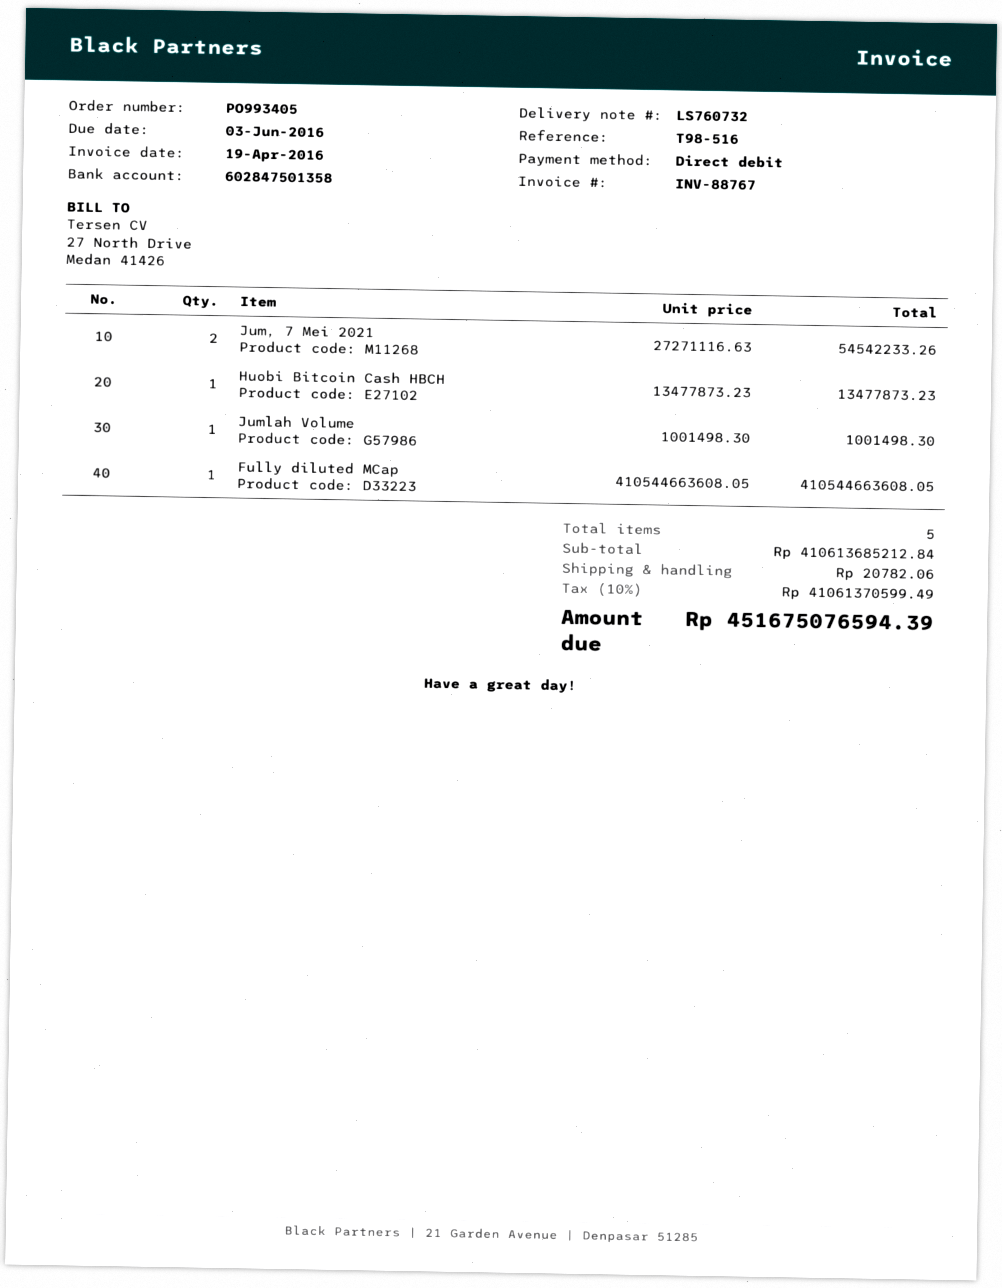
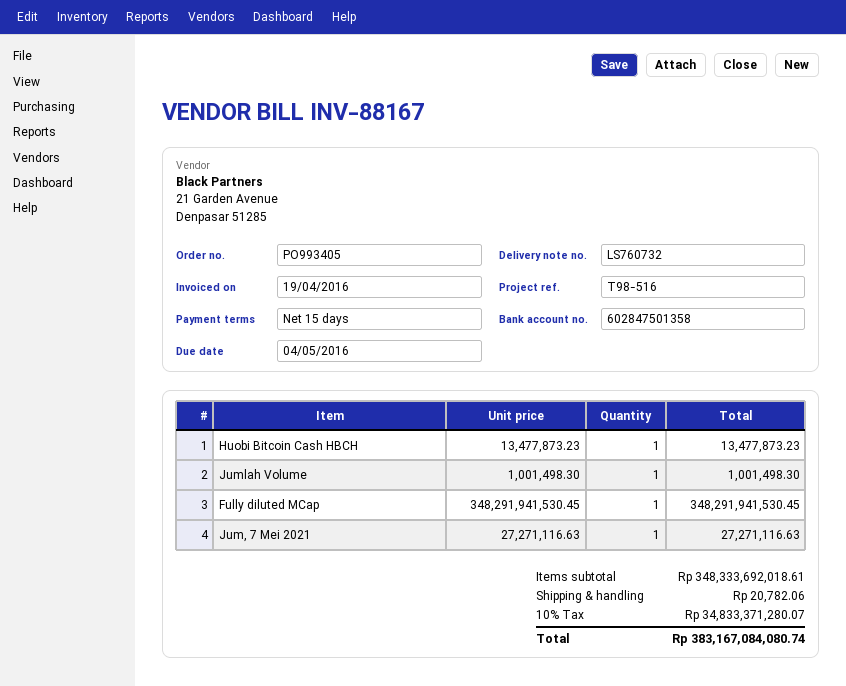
invoice number: INV-88767 -> INV-88167
due date: 2016-06-03 -> 2016-05-04
Jum, 7 Mei 2021: 2 x 27271116.63 = 54542233.26 -> 1 x 27271116.63 = 27271116.63
Fully diluted MCap: 1 x 410544663608.05 = 410544663608.05 -> 1 x 348291941530.45 = 348291941530.45
subtotal: 410613685212.84 -> 348333692018.61
tax: 10% = 41061370599.49 -> 10% = 34833371280.07
total: 451675076594.39 -> 383167084080.74

